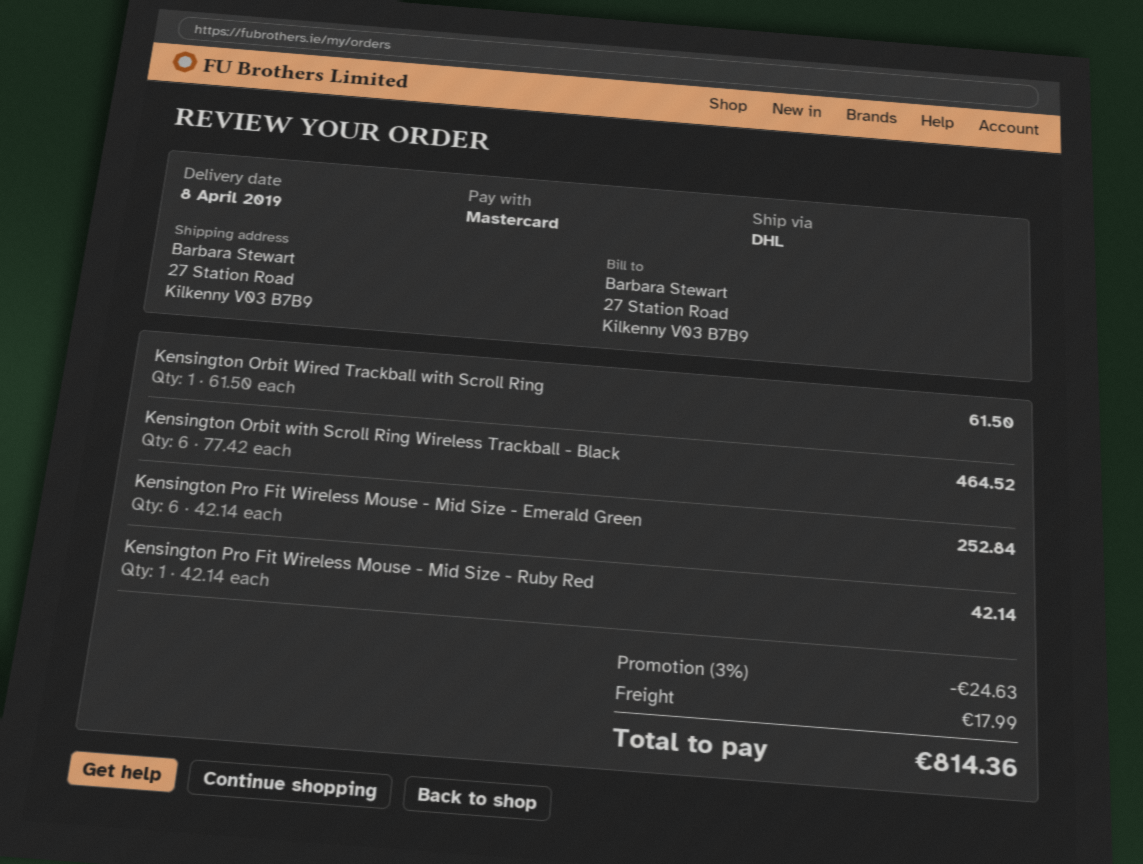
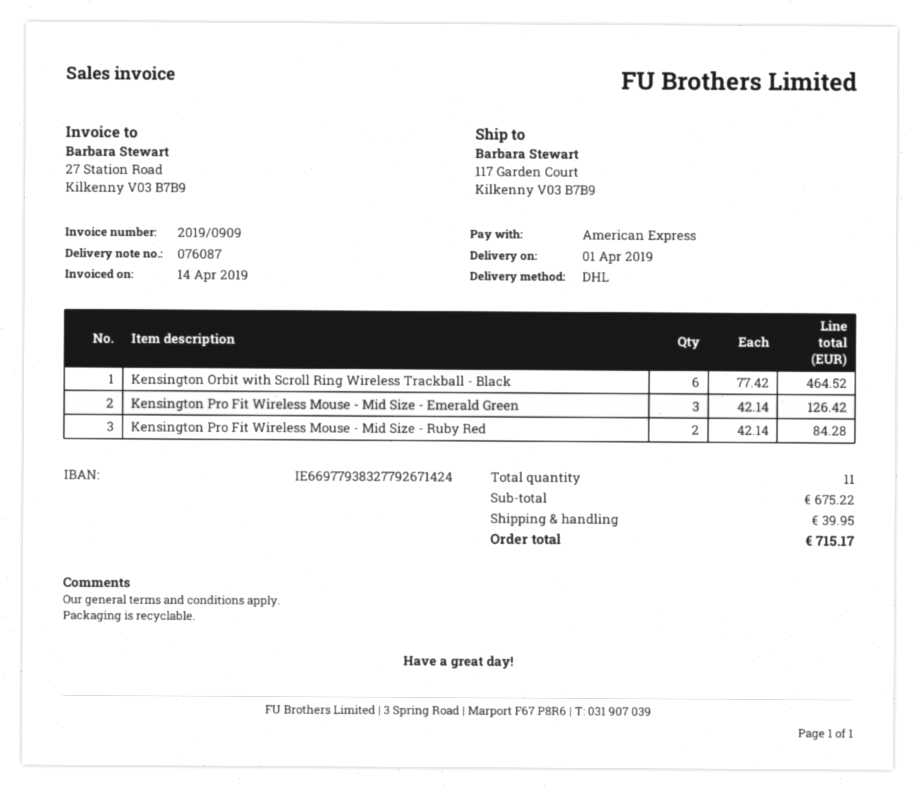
delivery date: 2019-04-08 -> 2019-04-01
payment method: Mastercard -> American Express
ship to: 27 Station Road, Kilkenny V03 B7B9 -> 117 Garden Court, Kilkenny V03 B7B9
Kensington Orbit Wired Trackball with Scroll Ring: 1 x 61.50 = 61.50 -> none
Kensington Pro Fit Wireless Mouse - Mid Size - Emerald Green: 6 x 42.14 = 252.84 -> 3 x 42.14 = 126.42
Kensington Pro Fit Wireless Mouse - Mid Size - Ruby Red: 1 x 42.14 = 42.14 -> 2 x 42.14 = 84.28
discount: 3% = 24.63 -> none
shipping: 17.99 -> 39.95
total: 814.36 -> 715.17

